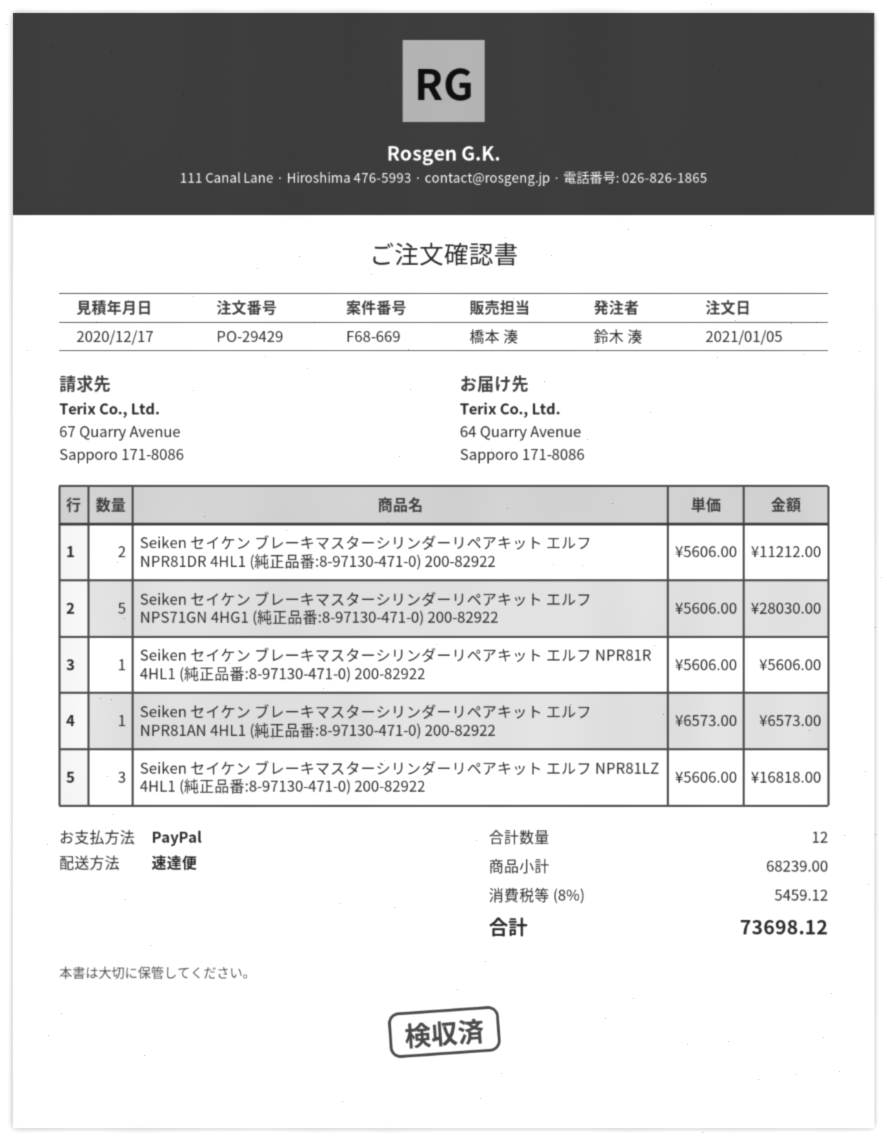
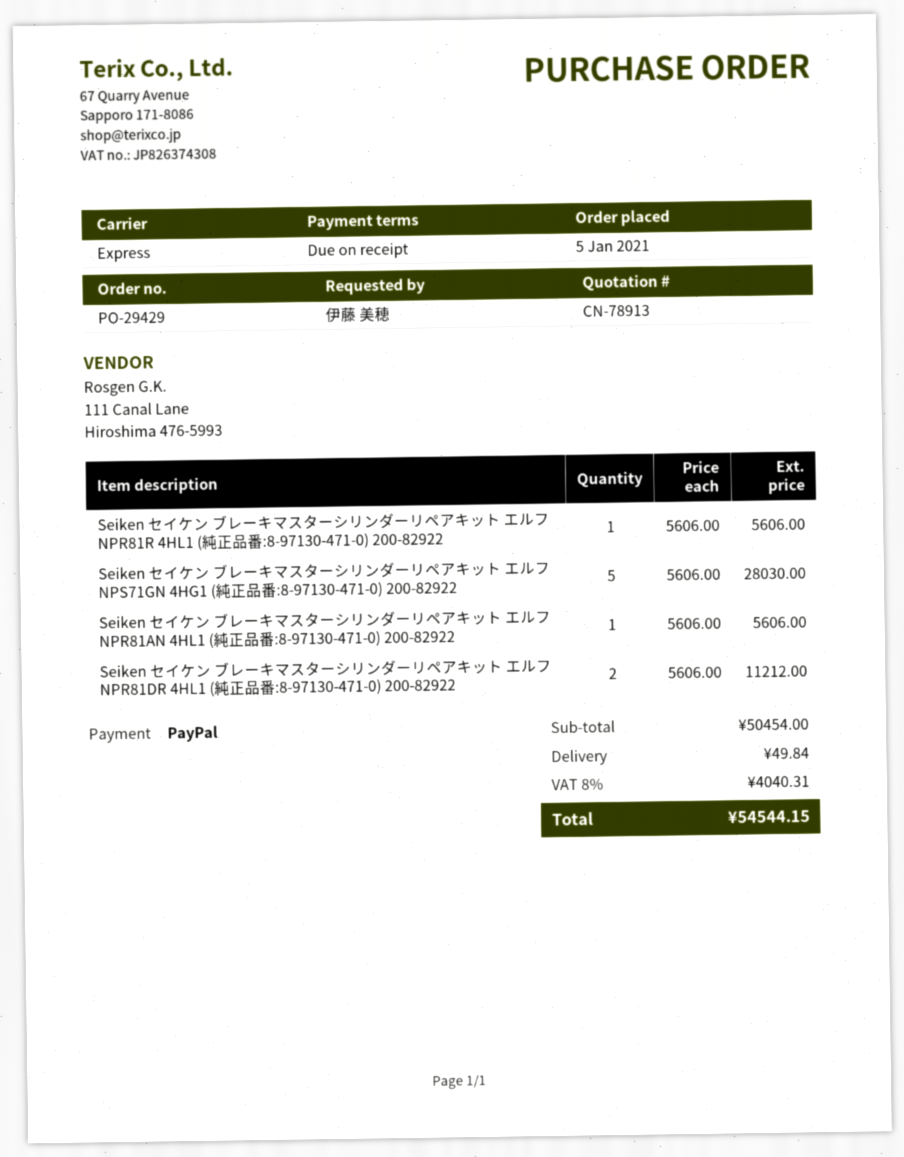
ordered by: 鈴木 湊 -> 伊藤 美穂
Seiken セイケン ブレーキマスターシリンダーリペアキット エルフ NPR81AN 4HL1 (純正品番:8-97130-471-0) 200-82922: 1 x 6573.00 = 6573.00 -> 1 x 5606.00 = 5606.00
Seiken セイケン ブレーキマスターシリンダーリペアキット エルフ NPR81LZ 4HL1 (純正品番:8-97130-471-0) 200-82922: 3 x 5606.00 = 16818.00 -> none
subtotal: 68239.00 -> 50454.00
shipping: none -> 49.84
tax: 8% = 5459.12 -> 8% = 4040.31
total: 73698.12 -> 54544.15

